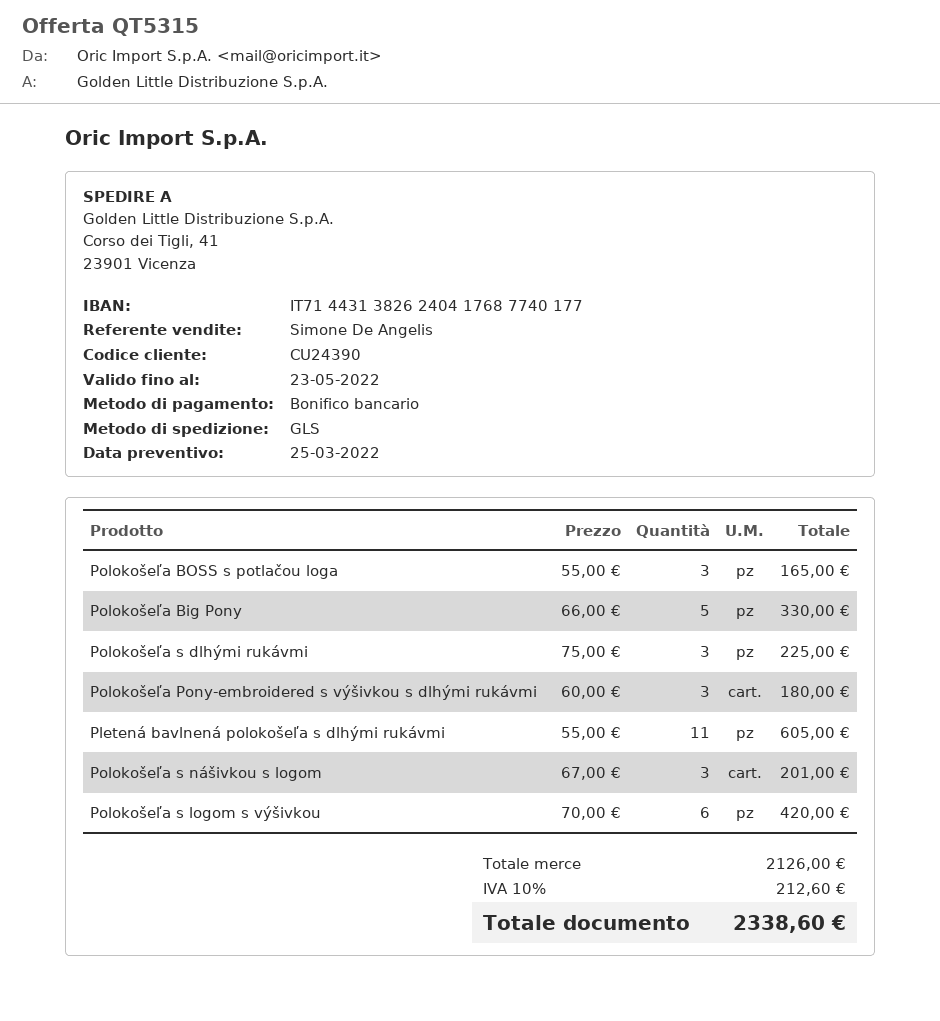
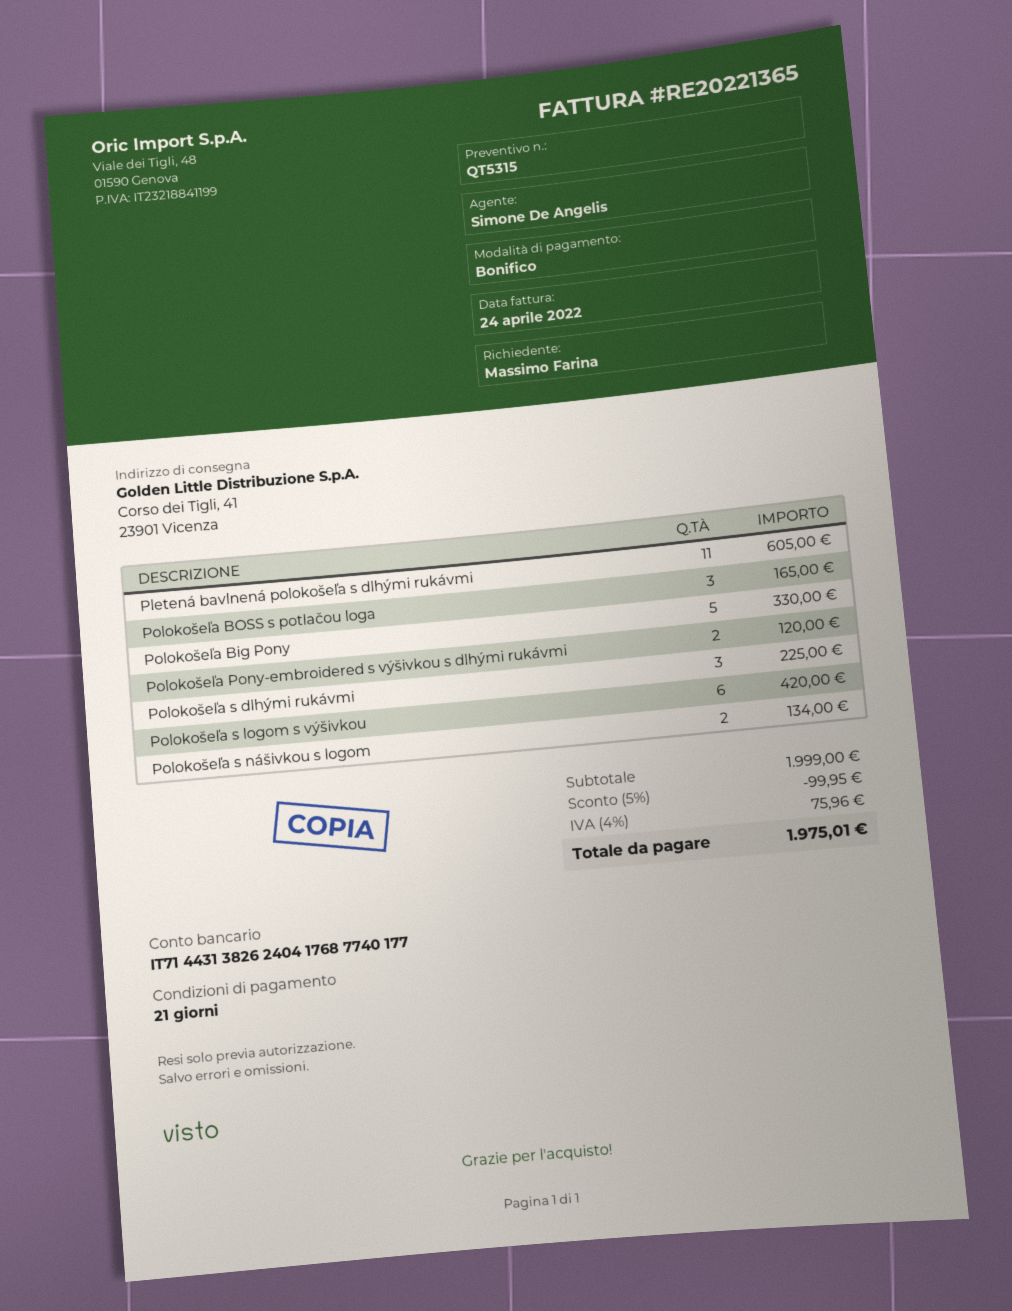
Polokošeľa Pony-embroidered s výšivkou s dlhými rukávmi: 3 for 180.00 -> 2 for 120.00
Polokošeľa s nášivkou s logom: 3 for 201.00 -> 2 for 134.00
subtotal: 2126.00 -> 1999.00
discount: none -> 5% = 99.95
tax: 10% = 212.60 -> 4% = 75.96
total: 2338.60 -> 1975.01

